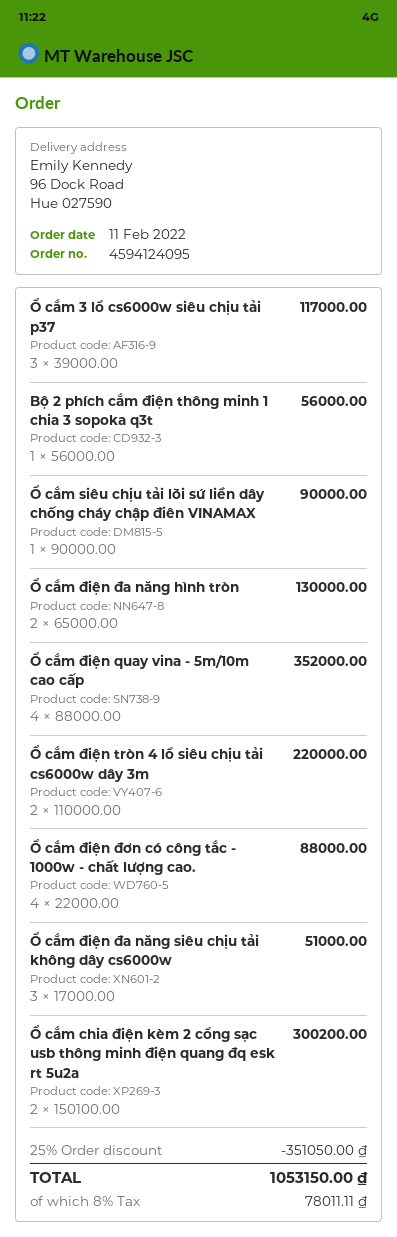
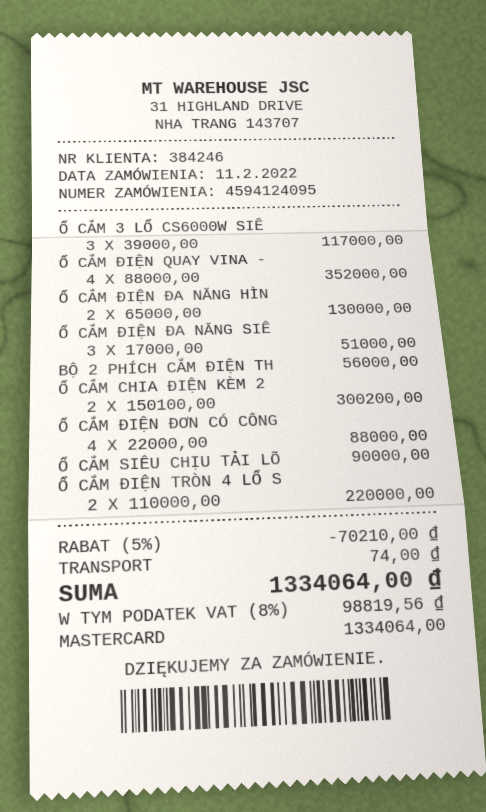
discount: 25% = 351050.00 -> 5% = 70210.00
shipping: none -> 74.00
tax: 8% = 78011.11 -> 8% = 98819.56
total: 1053150.00 -> 1334064.00

